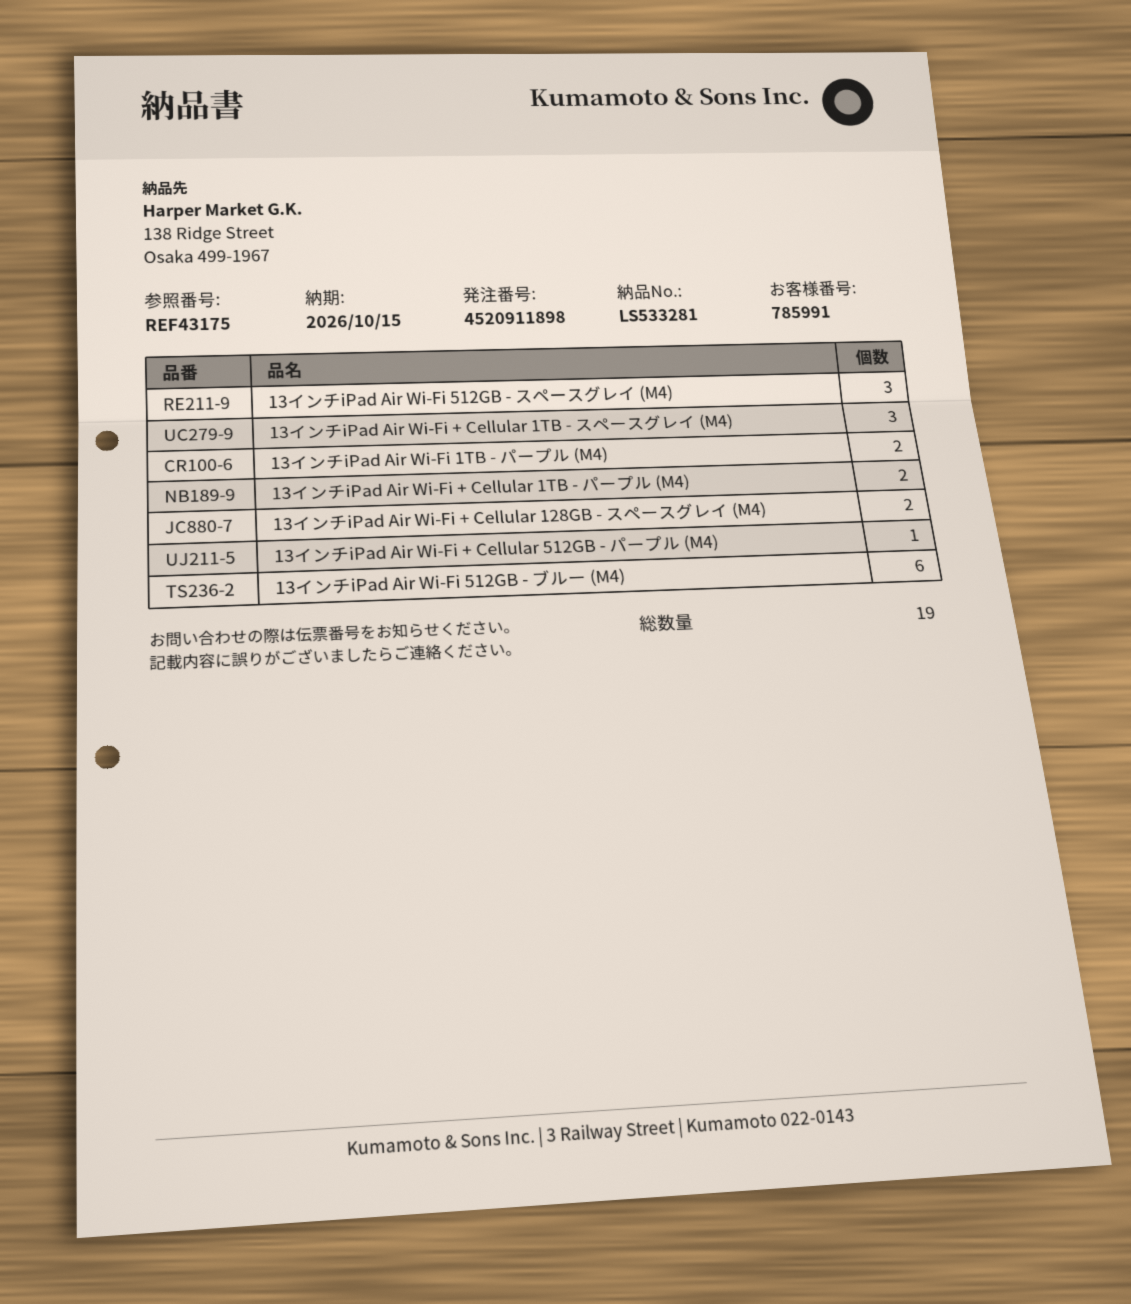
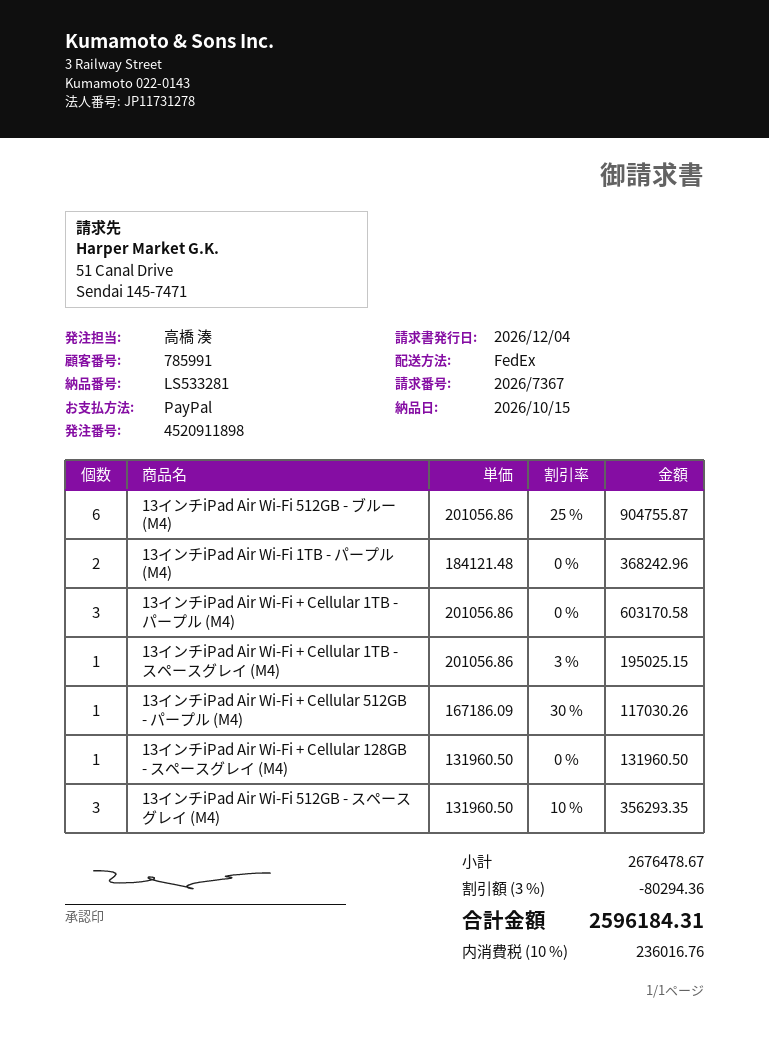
13インチiPad Air Wi-Fi + Cellular 1TB - スペースグレイ (M4): 3 -> 1
13インチiPad Air Wi-Fi + Cellular 1TB - パープル (M4): 2 -> 3
13インチiPad Air Wi-Fi + Cellular 128GB - スペースグレイ (M4): 2 -> 1

